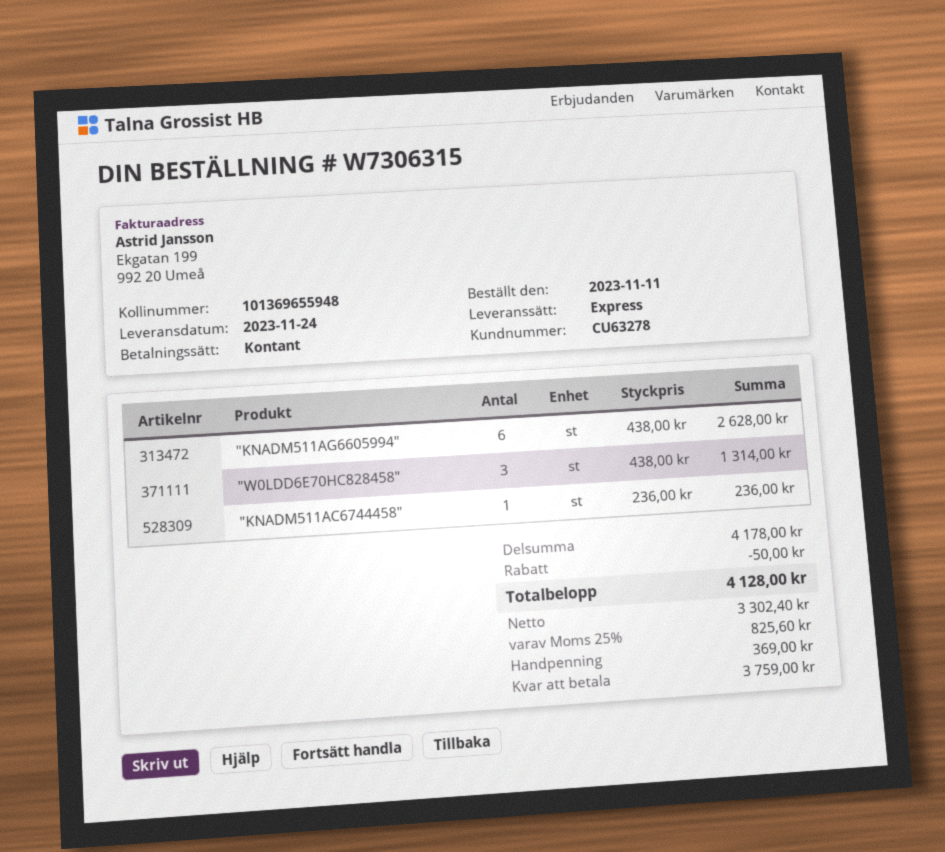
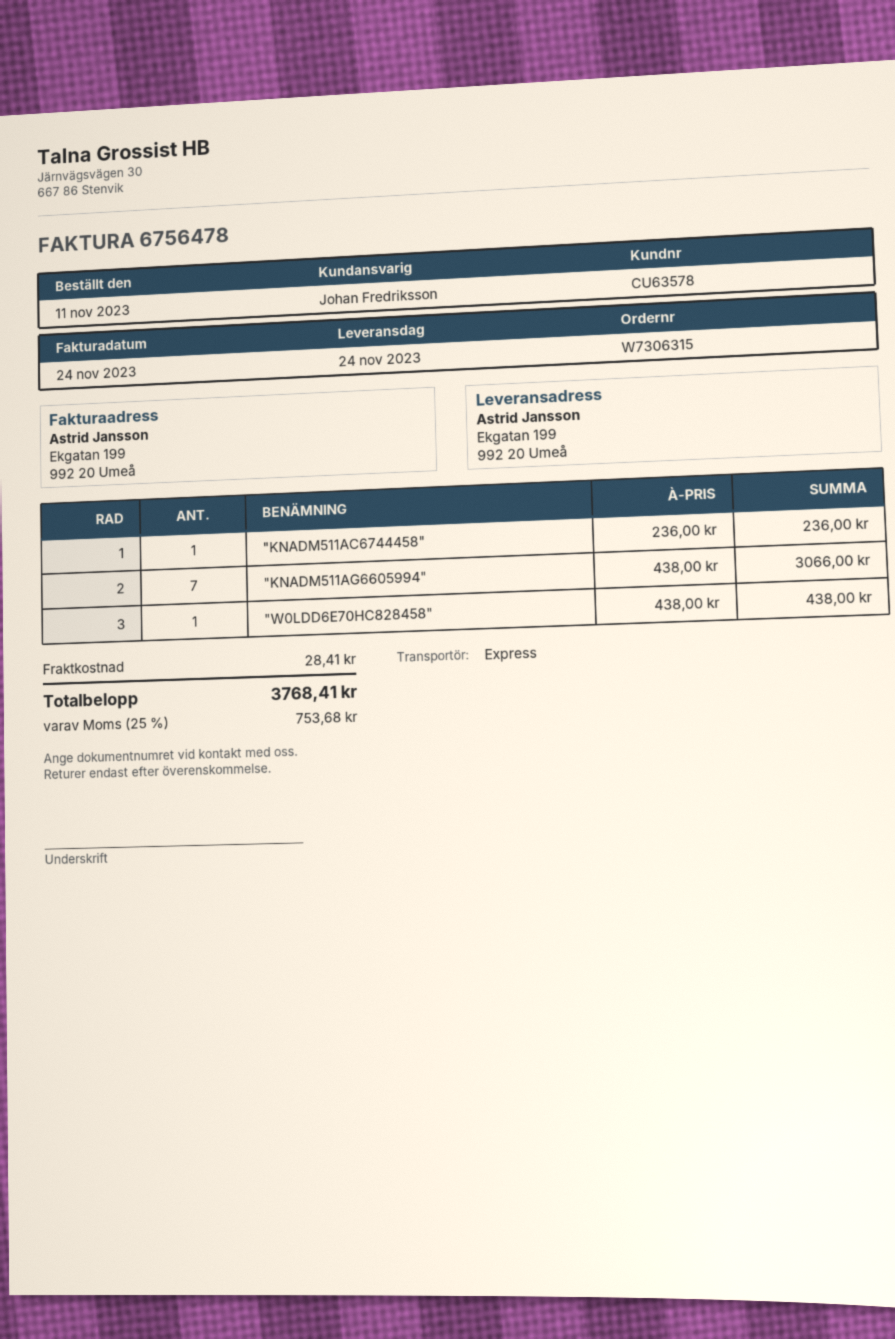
customer number: CU63278 -> CU63578
"KNADM511AG6605994": 6 x 438.00 = 2628.00 -> 7 x 438.00 = 3066.00
"W0LDD6E70HC828458": 3 x 438.00 = 1314.00 -> 1 x 438.00 = 438.00
discount: 50.00 -> none
shipping: none -> 28.41
tax: 25% = 825.60 -> 25% = 753.68
total: 4128.00 -> 3768.41

